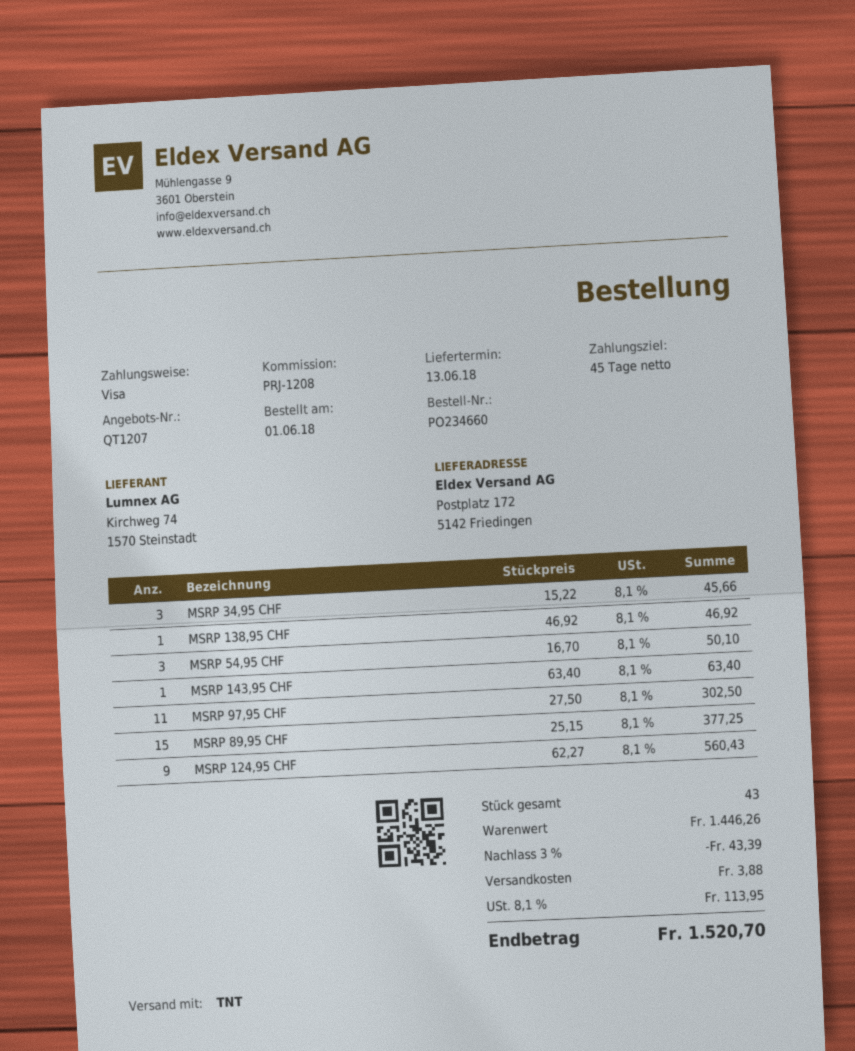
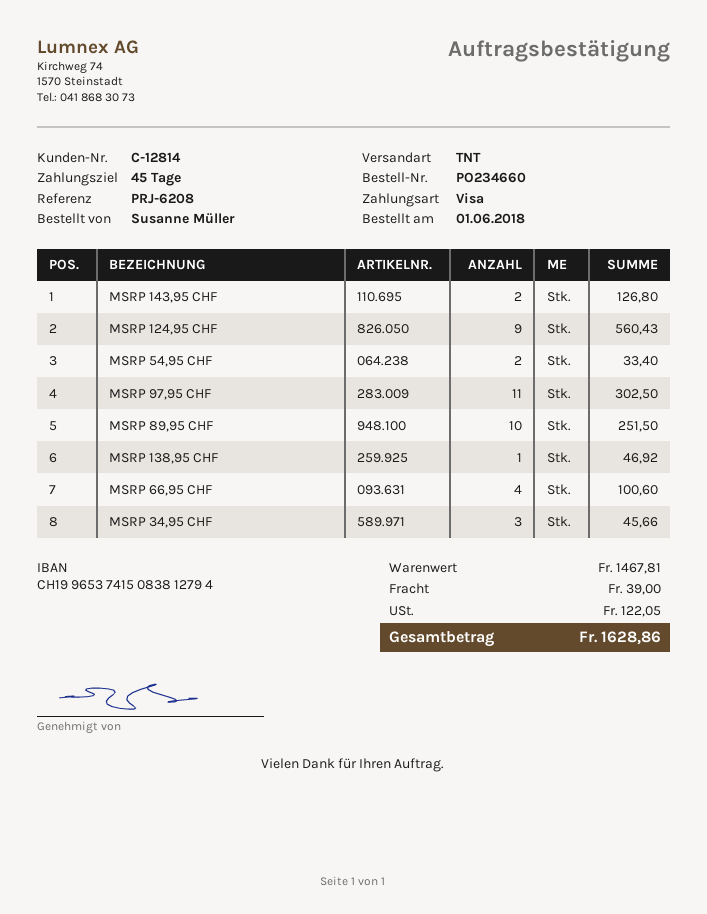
reference: PRJ-1208 -> PRJ-6208
MSRP 54,95 CHF: 3 for 50.10 -> 2 for 33.40
MSRP 143,95 CHF: 1 for 63.40 -> 2 for 126.80
MSRP 89,95 CHF: 15 for 377.25 -> 10 for 251.50
MSRP 66,95 CHF: none -> 4 for 100.60
subtotal: 1446.26 -> 1467.81
discount: 3% = 43.39 -> none
shipping: 3.88 -> 39.00
tax: 113.95 -> 122.05
total: 1520.70 -> 1628.86

